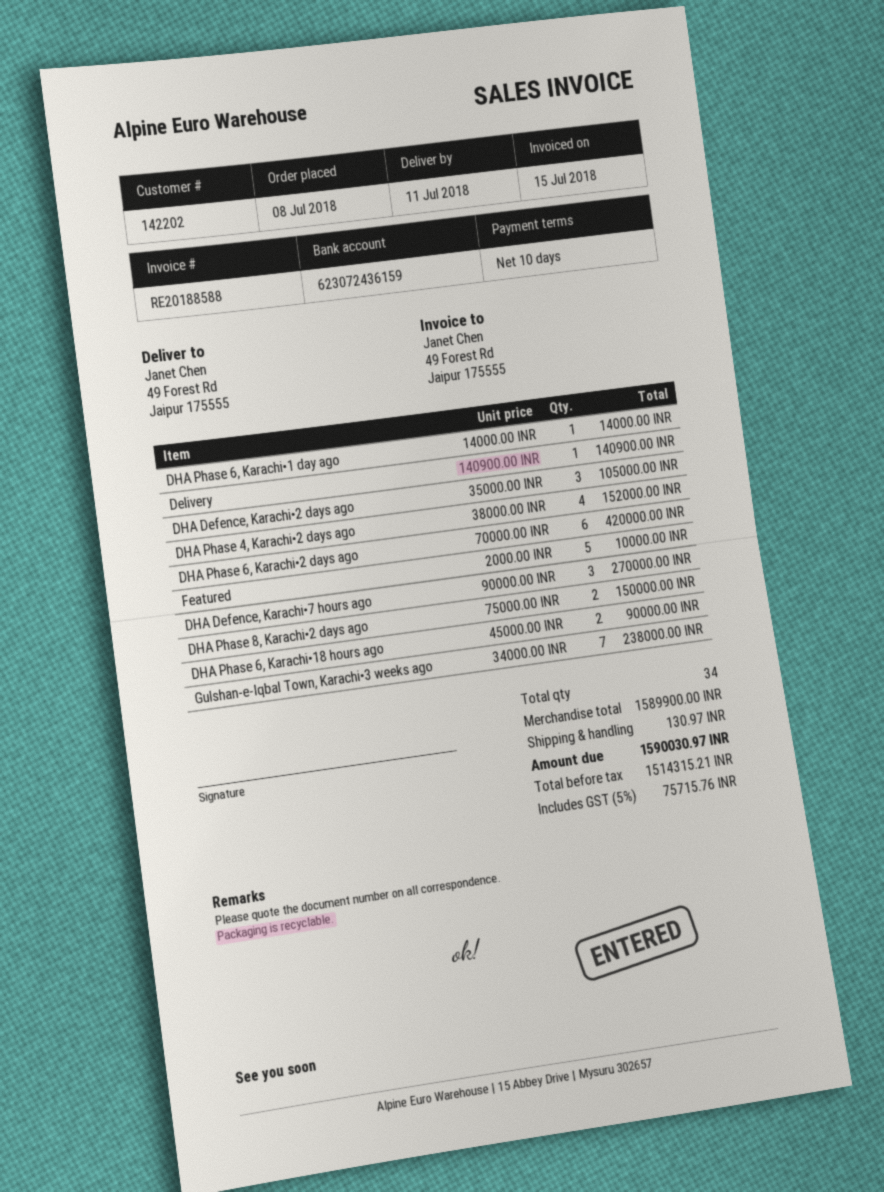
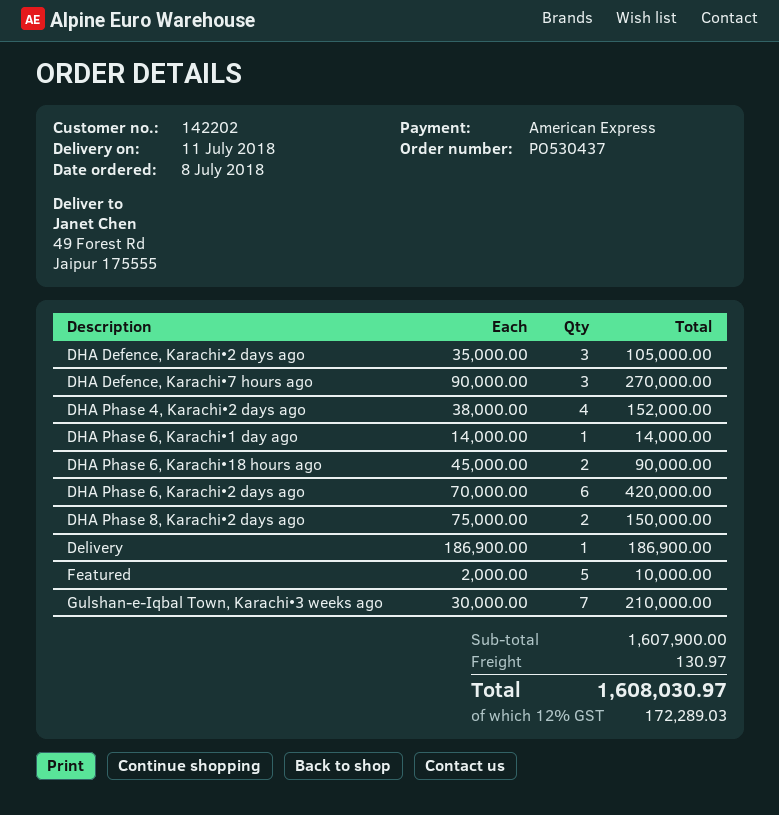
Delivery: 1 x 140900.00 = 140900.00 -> 1 x 186900.00 = 186900.00
Gulshan-e-Iqbal Town, Karachi•3 weeks ago: 7 x 34000.00 = 238000.00 -> 7 x 30000.00 = 210000.00
subtotal: 1589900.00 -> 1607900.00
tax: 5% = 75715.76 -> 12% = 172289.03
total: 1590030.97 -> 1608030.97

